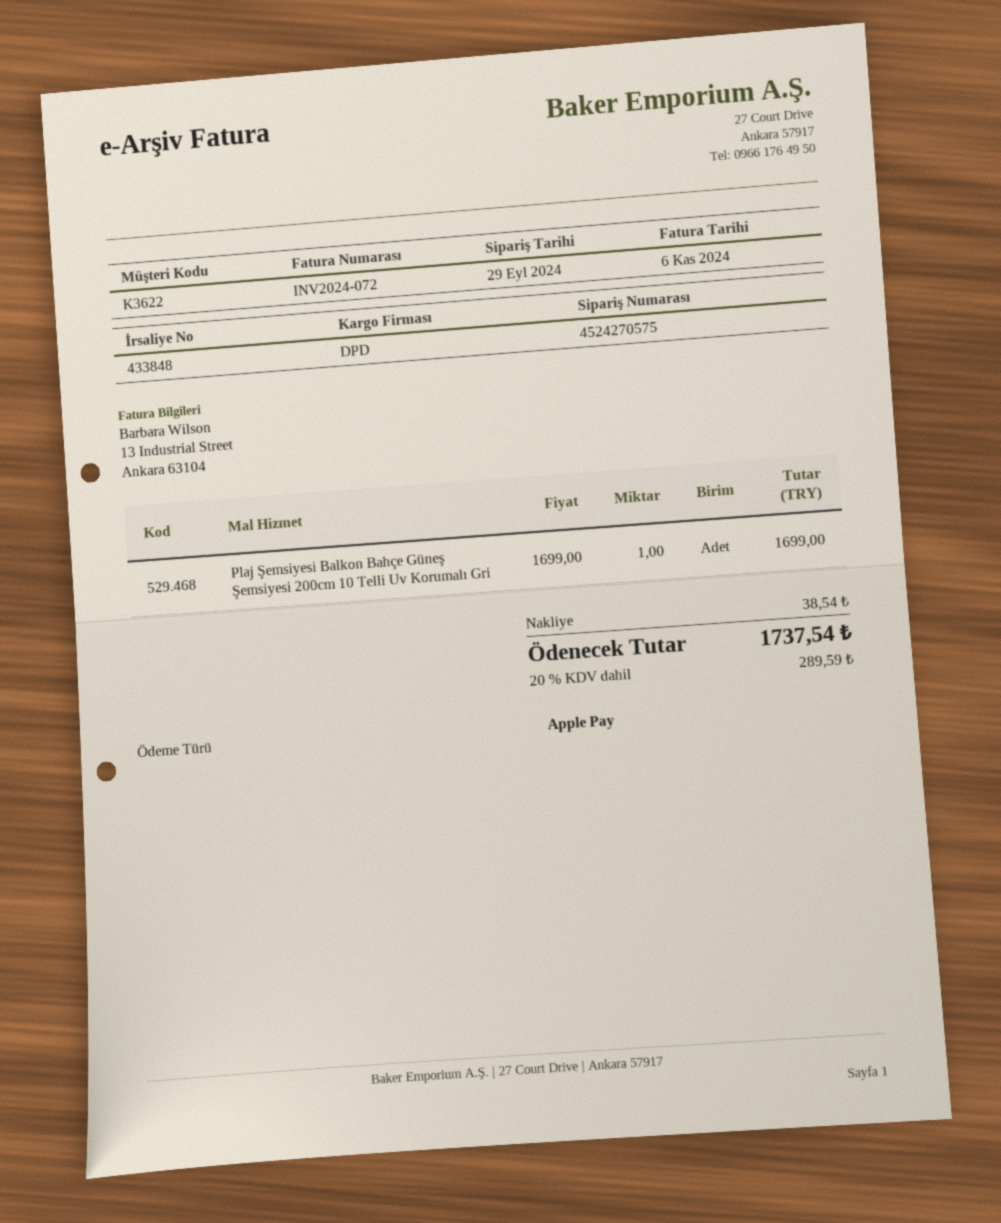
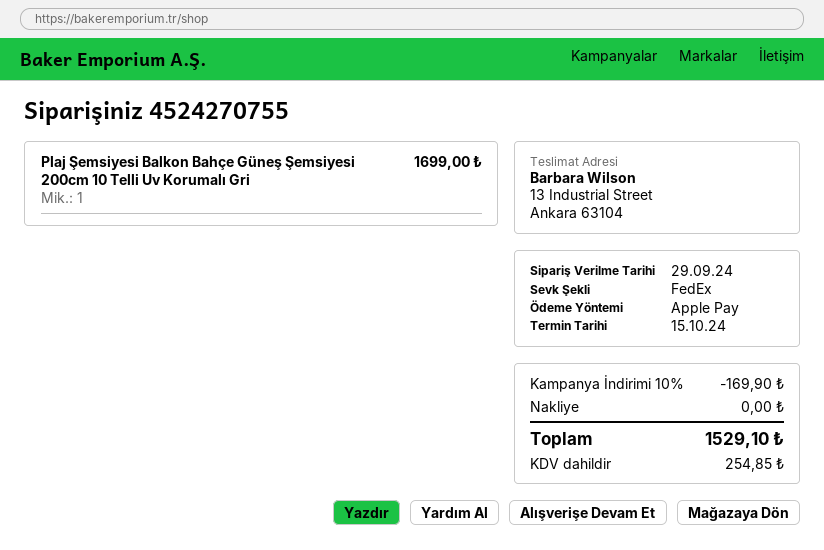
order number: 4524270575 -> 4524270755
shipping method: DPD -> FedEx
discount: none -> 10% = 169.90
shipping: 38.54 -> 0.00
tax: 289.59 -> 254.85
total: 1737.54 -> 1529.10

